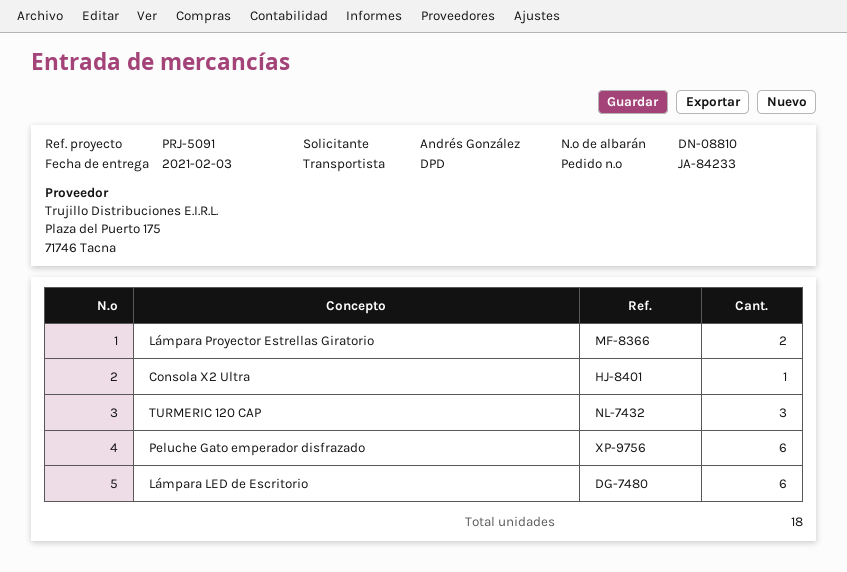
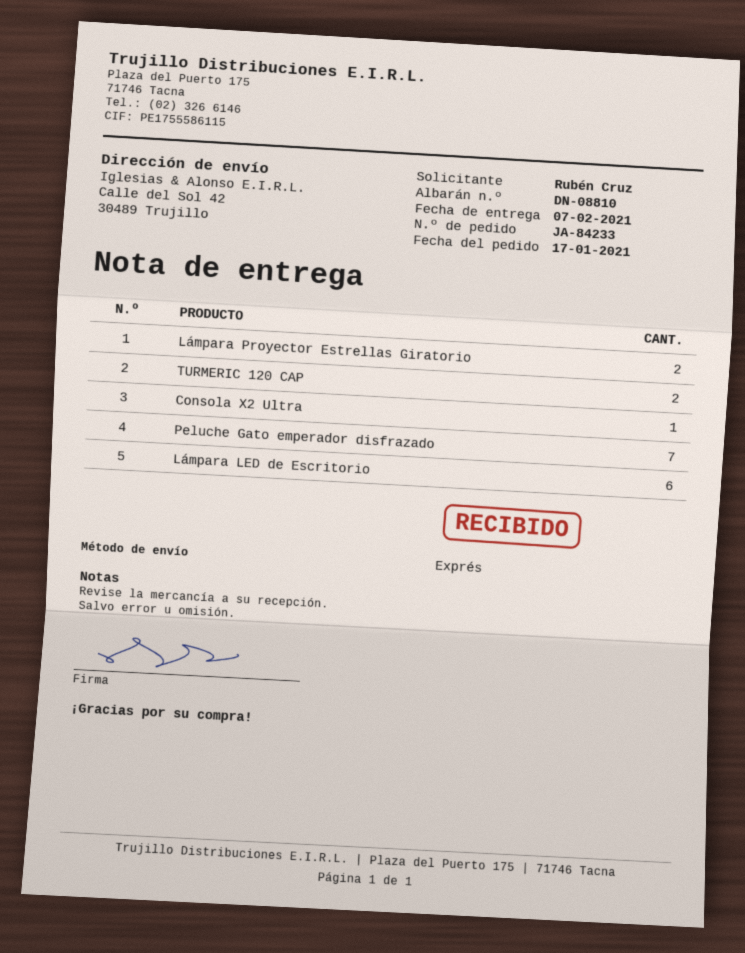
delivery date: 2021-02-03 -> 2021-02-07
ordered by: Andrés González -> Rubén Cruz
shipping method: DPD -> express
TURMERIC 120 CAP: 3 -> 2
Peluche Gato emperador disfrazado: 6 -> 7

